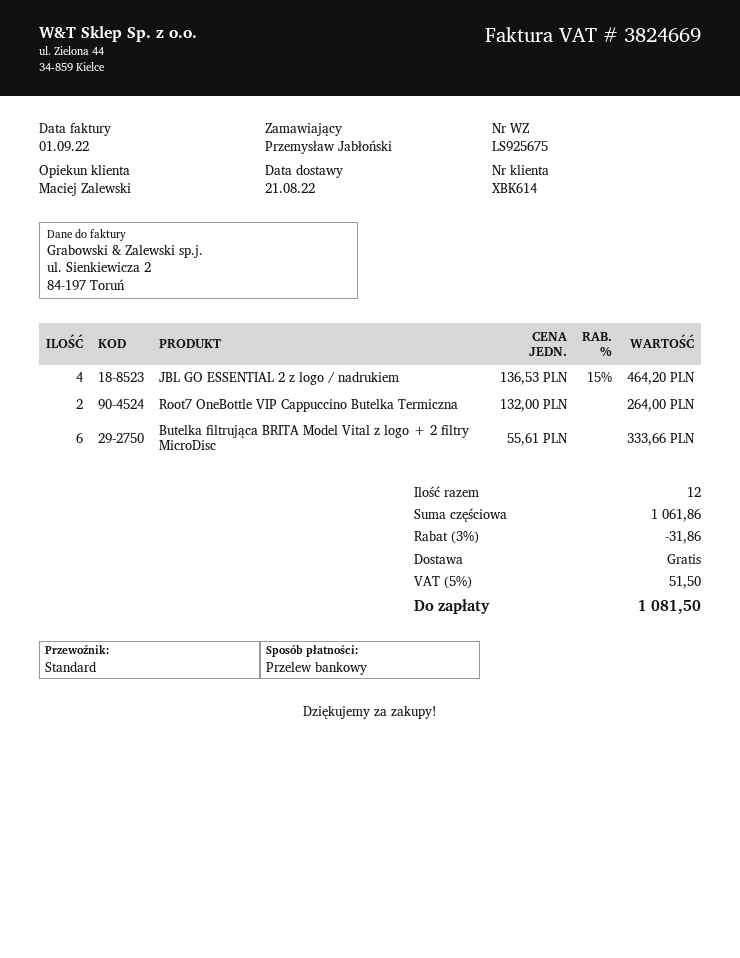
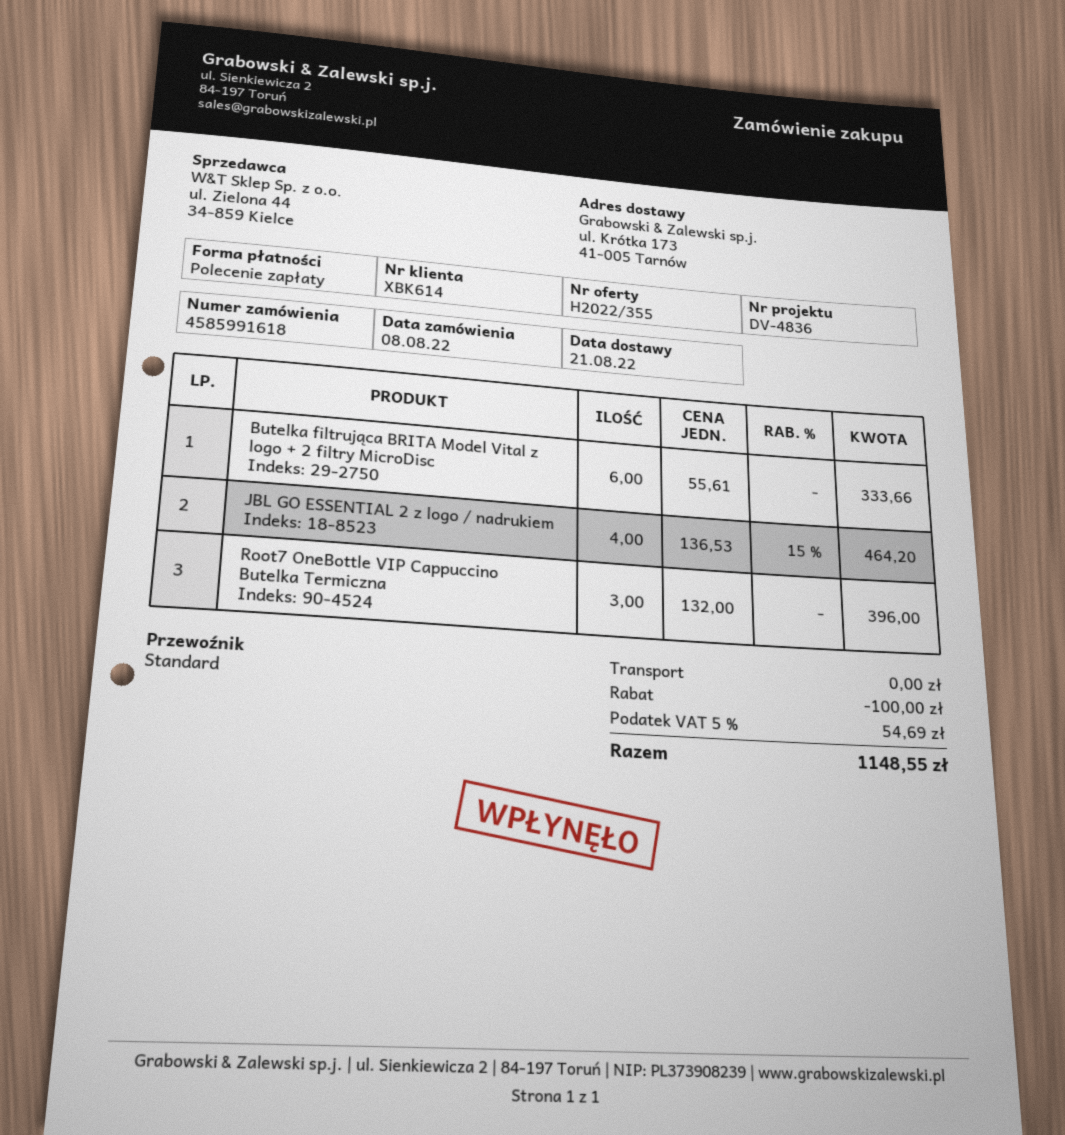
payment method: bank transfer -> direct debit
Root7 OneBottle VIP Cappuccino Butelka Termiczna: 2 x 132.00 = 264.00 -> 3 x 132.00 = 396.00
discount: 31.86 -> 100.00
tax: 5% = 51.50 -> 5% = 54.69
total: 1081.50 -> 1148.55

